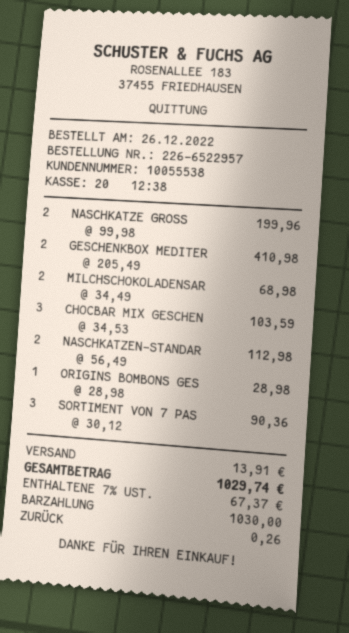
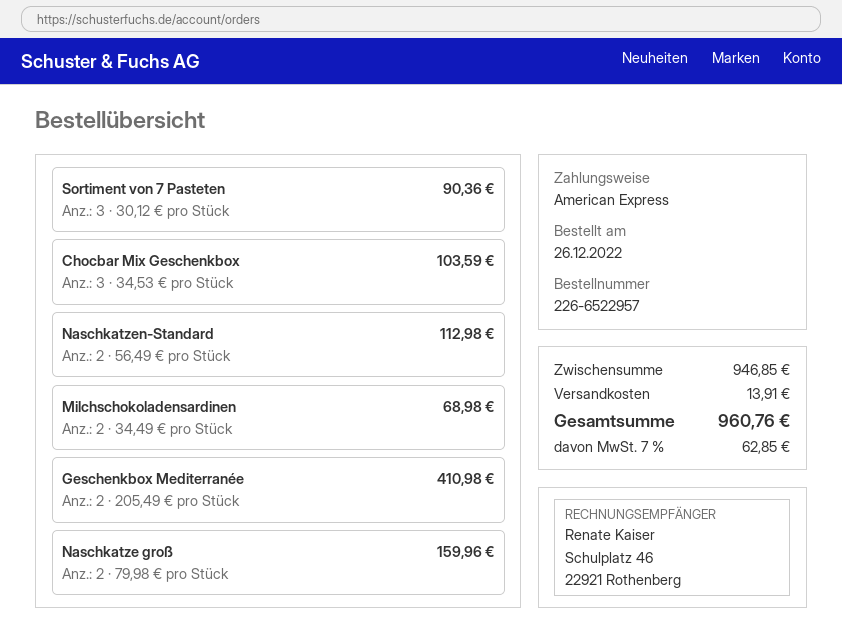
payment method: cash -> American Express
NASCHKATZE GROSS: 2 x 99.98 = 199.96 -> 2 x 79.98 = 159.96
ORIGINS BOMBONS GES: 1 x 28.98 = 28.98 -> none
tax: 7% = 67.37 -> 7% = 62.85
total: 1029.74 -> 960.76

